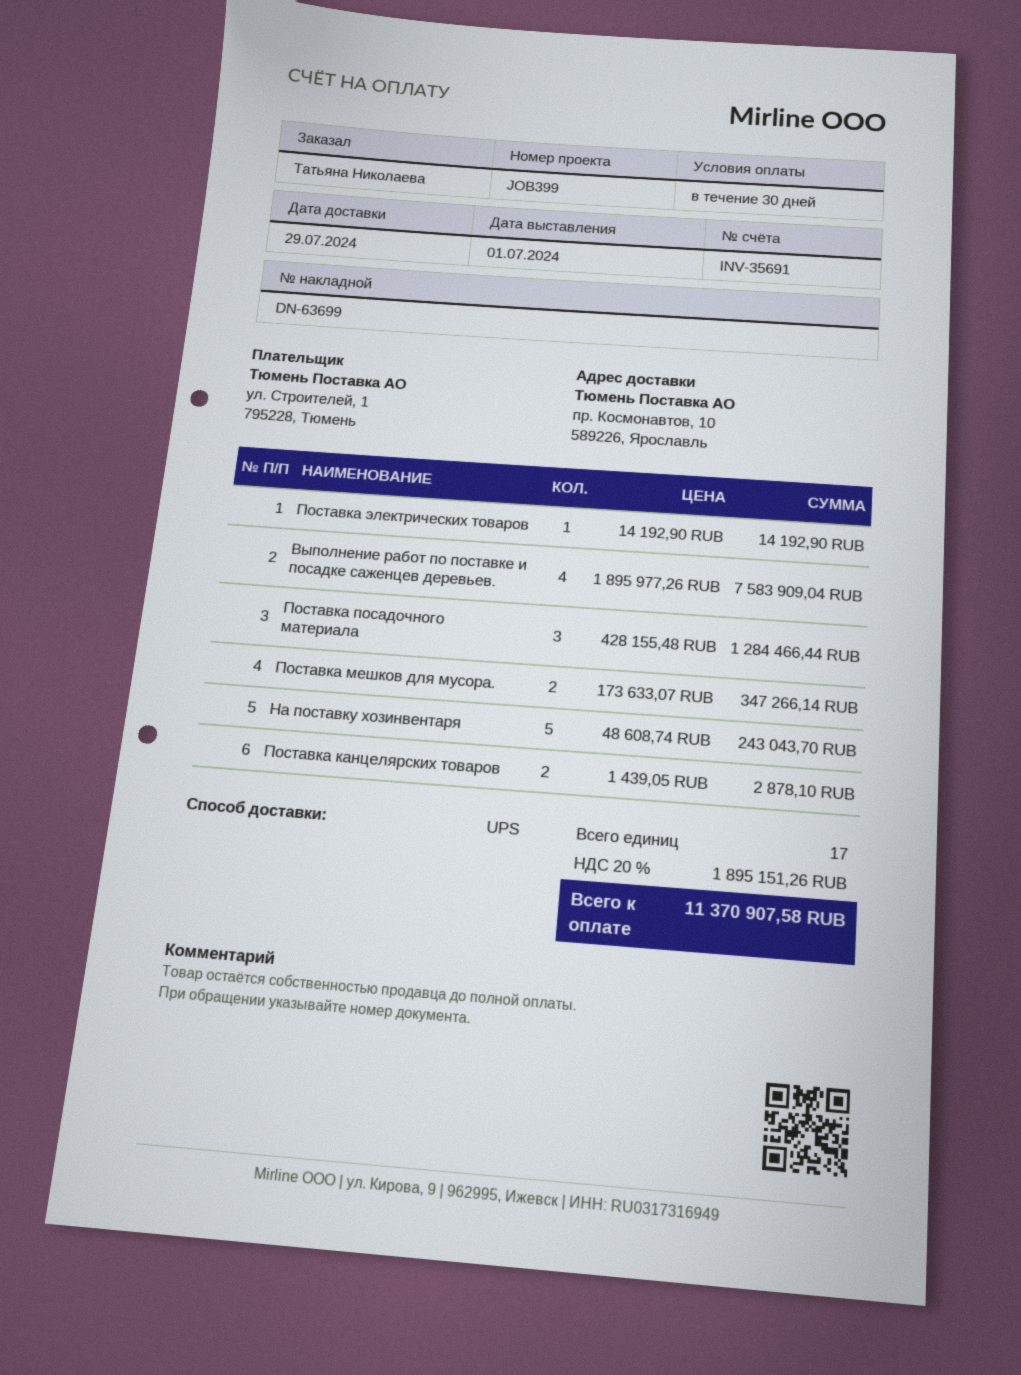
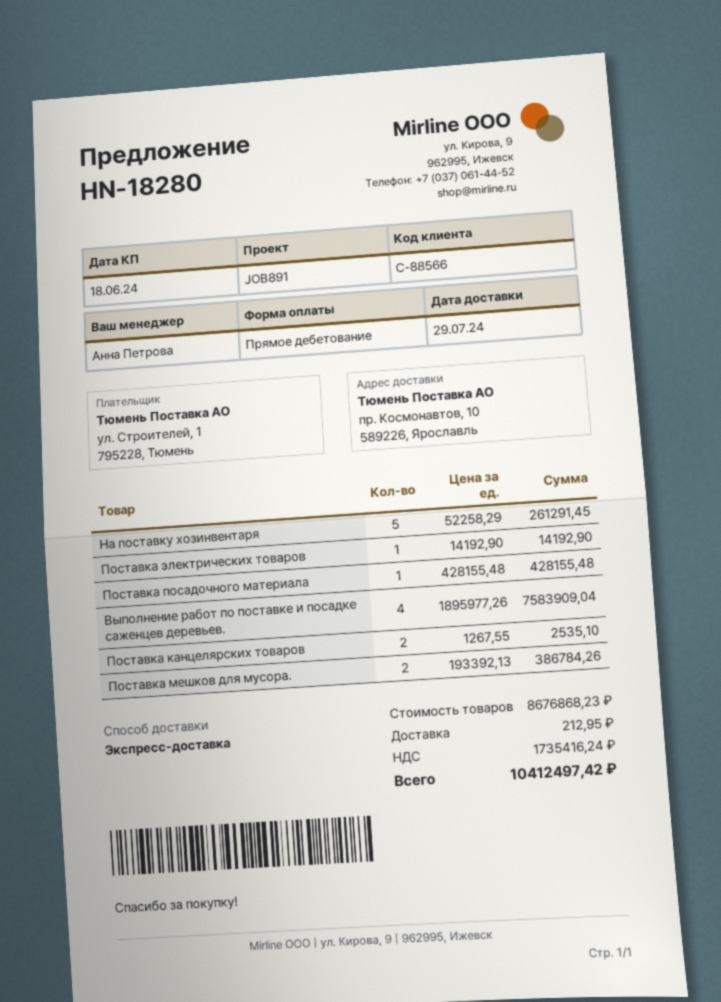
reference: JOB399 -> JOB891
shipping method: UPS -> express
Поставка посадочного материала: 3 x 428155.48 = 1284466.44 -> 1 x 428155.48 = 428155.48
Поставка мешков для мусора.: 2 x 173633.07 = 347266.14 -> 2 x 193392.13 = 386784.26
На поставку хозинвентаря: 5 x 48608.74 = 243043.70 -> 5 x 52258.29 = 261291.45
Поставка канцелярских товаров: 2 x 1439.05 = 2878.10 -> 2 x 1267.55 = 2535.10
shipping: none -> 212.95
tax: 1895151.26 -> 1735416.24
total: 11370907.58 -> 10412497.42

